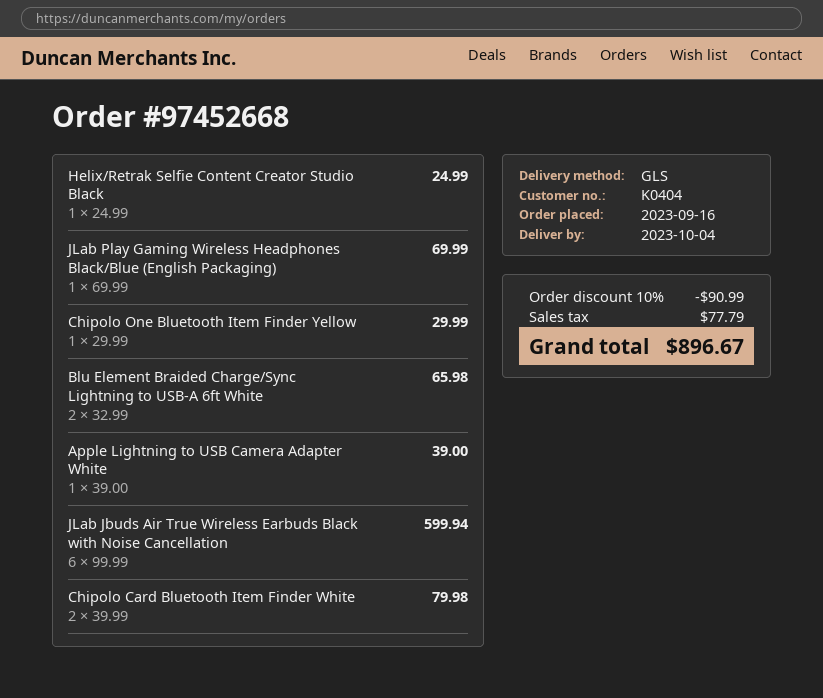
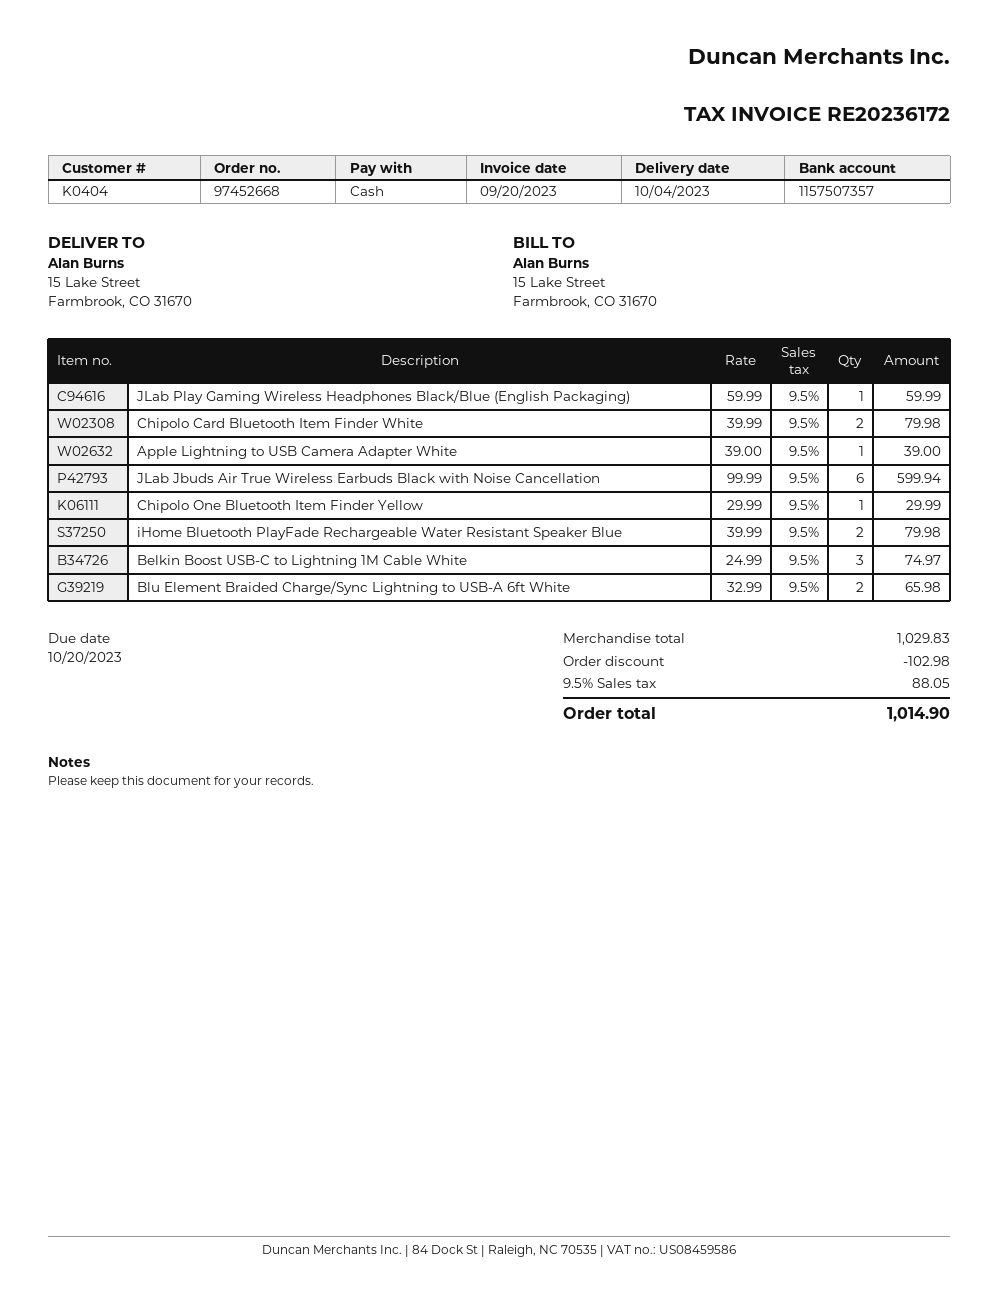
Helix/Retrak Selfie Content Creator Studio Black: 1 x 24.99 = 24.99 -> none
JLab Play Gaming Wireless Headphones Black/Blue (English Packaging): 1 x 69.99 = 69.99 -> 1 x 59.99 = 59.99
iHome Bluetooth PlayFade Rechargeable Water Resistant Speaker Blue: none -> 2 x 39.99 = 79.98
Belkin Boost USB-C to Lightning 1M Cable White: none -> 3 x 24.99 = 74.97
discount: 90.99 -> 102.98
tax: 77.79 -> 88.05
total: 896.67 -> 1014.90

